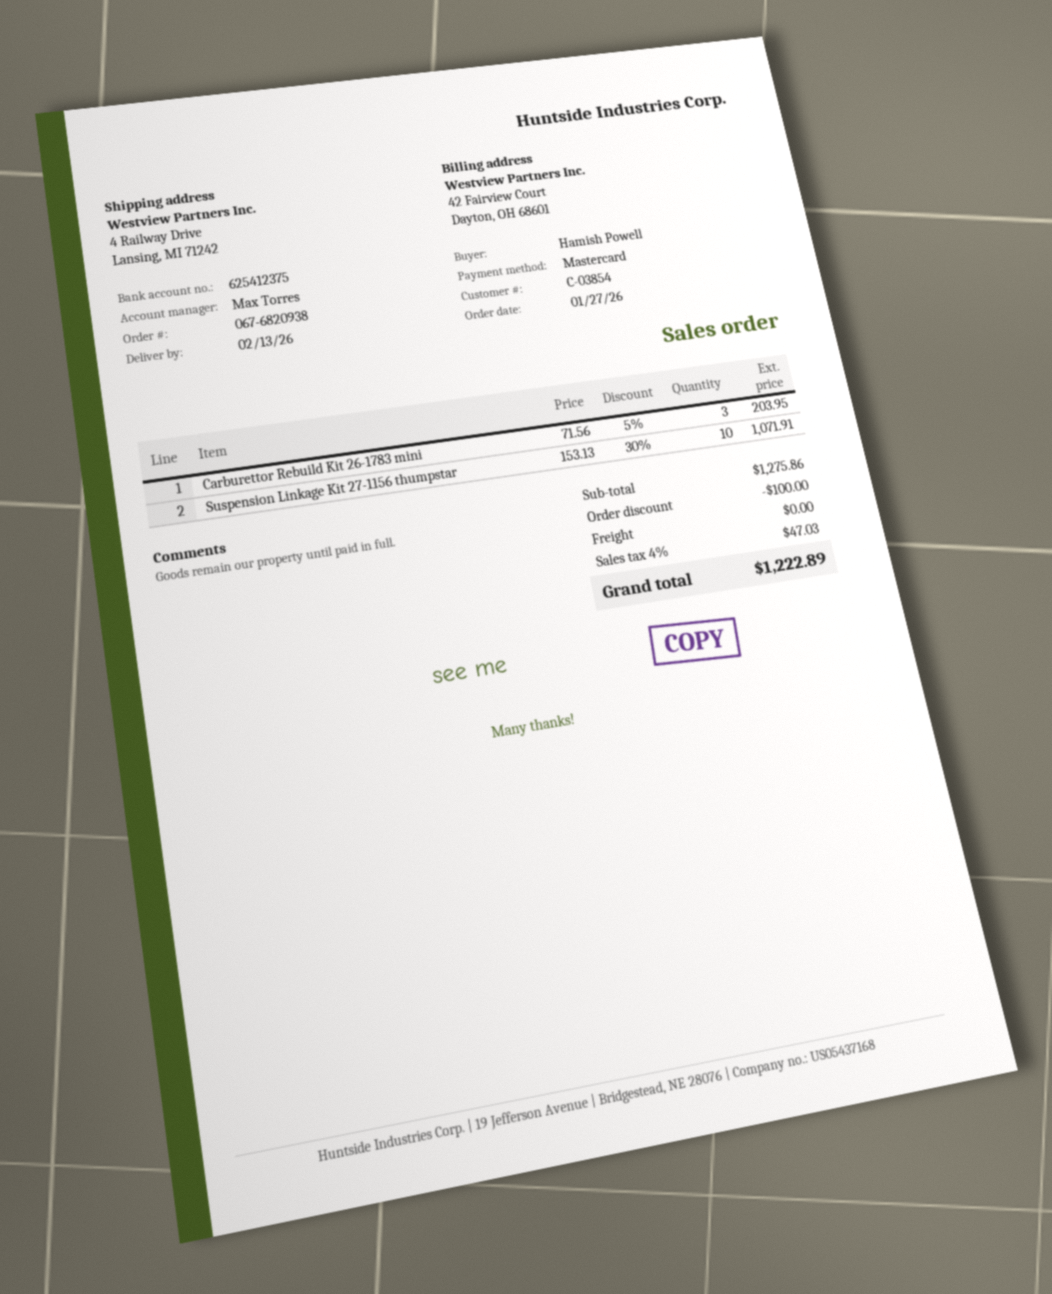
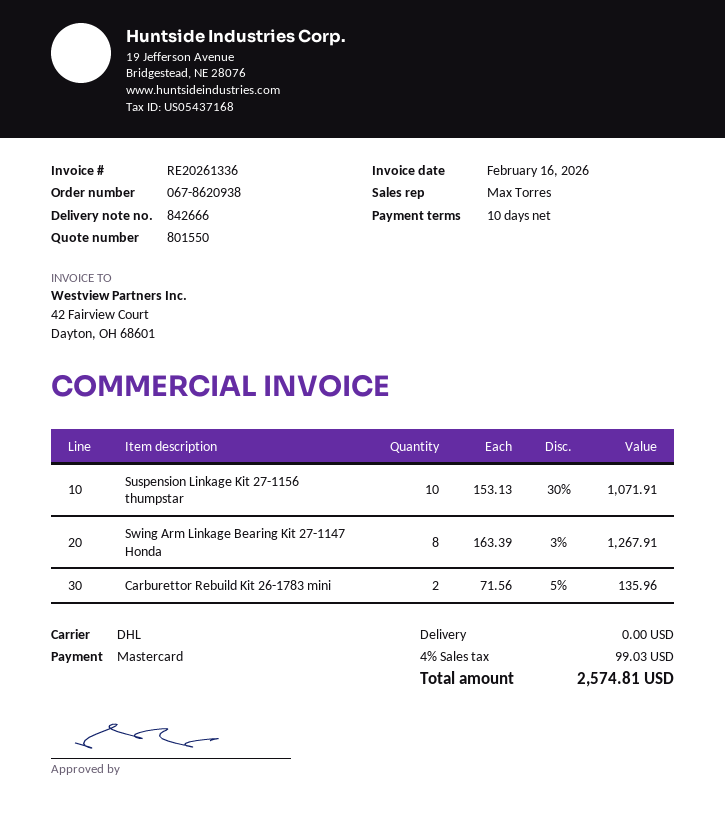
order number: 067-6820938 -> 067-8620938
Carburettor Rebuild Kit 26-1783 mini: 3 x 71.56 - 5% = 203.95 -> 2 x 71.56 - 5% = 135.96
Swing Arm Linkage Bearing Kit 27-1147 Honda: none -> 8 x 163.39 - 3% = 1267.91
discount: 100.00 -> none
tax: 4% = 47.03 -> 4% = 99.03
total: 1222.89 -> 2574.81

